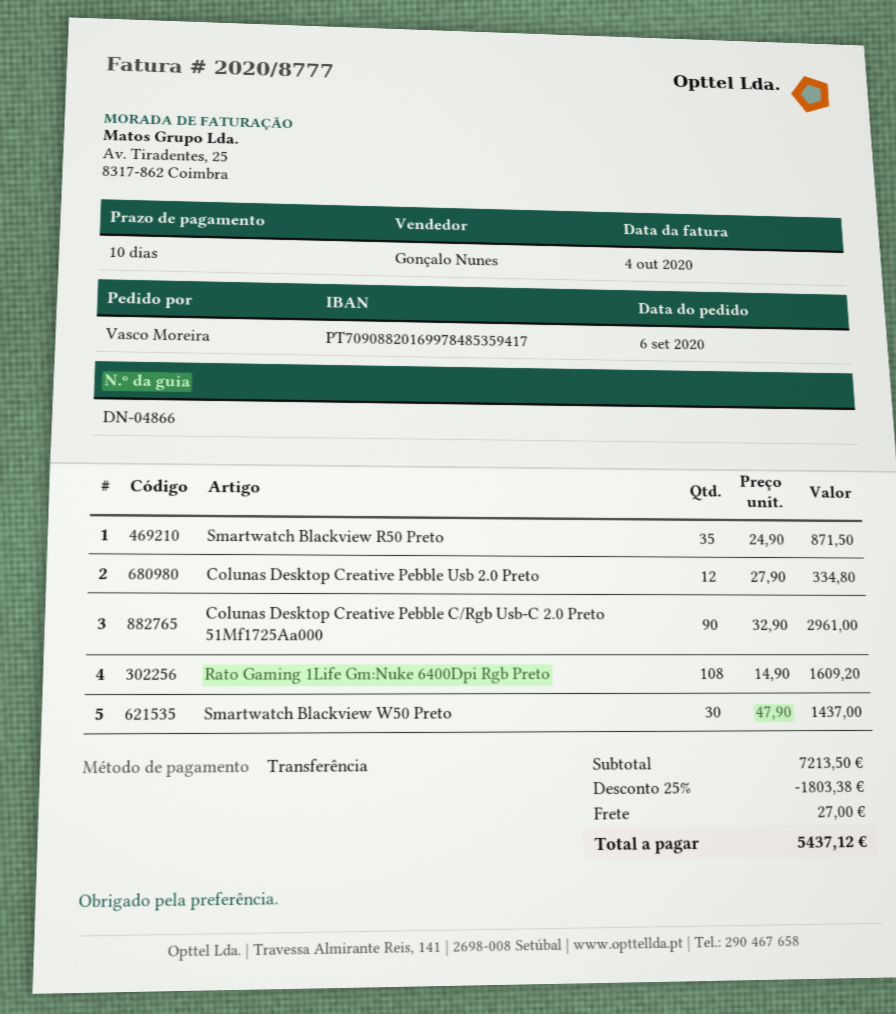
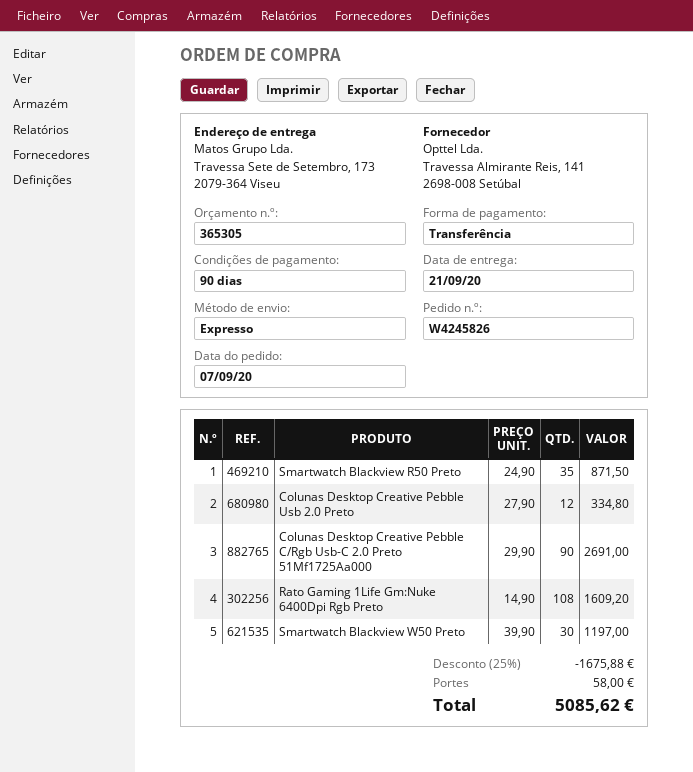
order date: 2020-09-06 -> 2020-09-07
payment terms: 10 days -> 90 days
Colunas Desktop Creative Pebble C/Rgb Usb-C 2.0 Preto 51Mf1725Aa000: 90 x 32.90 = 2961.00 -> 90 x 29.90 = 2691.00
Smartwatch Blackview W50 Preto: 30 x 47.90 = 1437.00 -> 30 x 39.90 = 1197.00
discount: 25% = 1803.38 -> 25% = 1675.88
shipping: 27.00 -> 58.00
total: 5437.12 -> 5085.62

